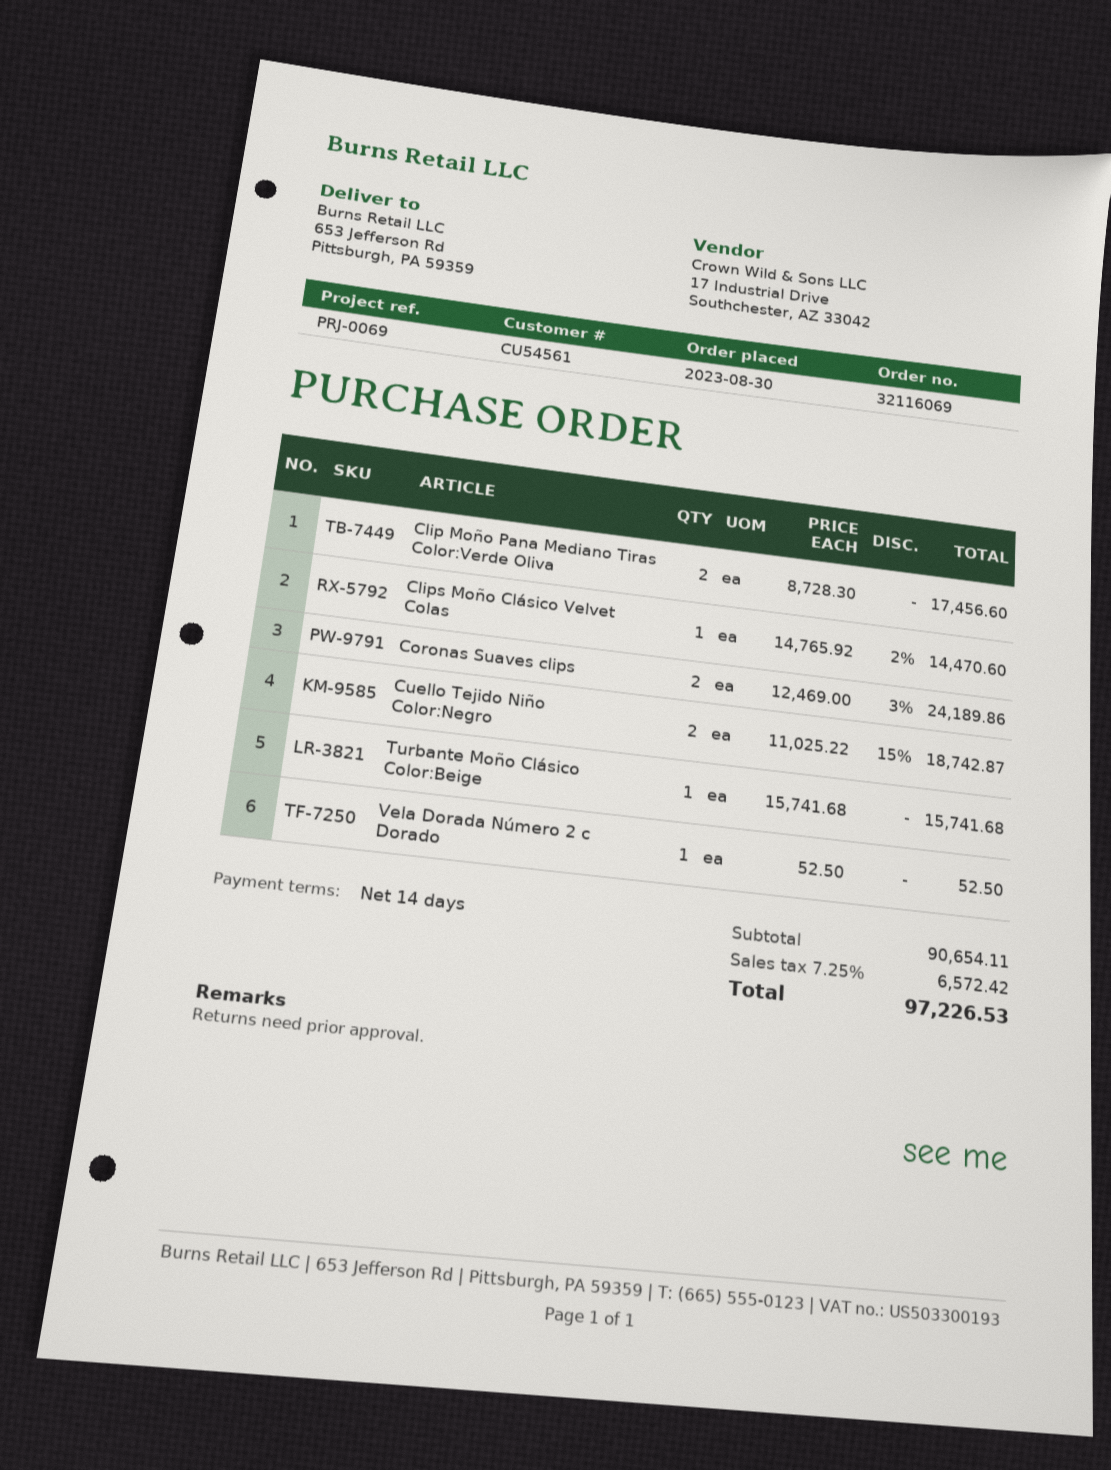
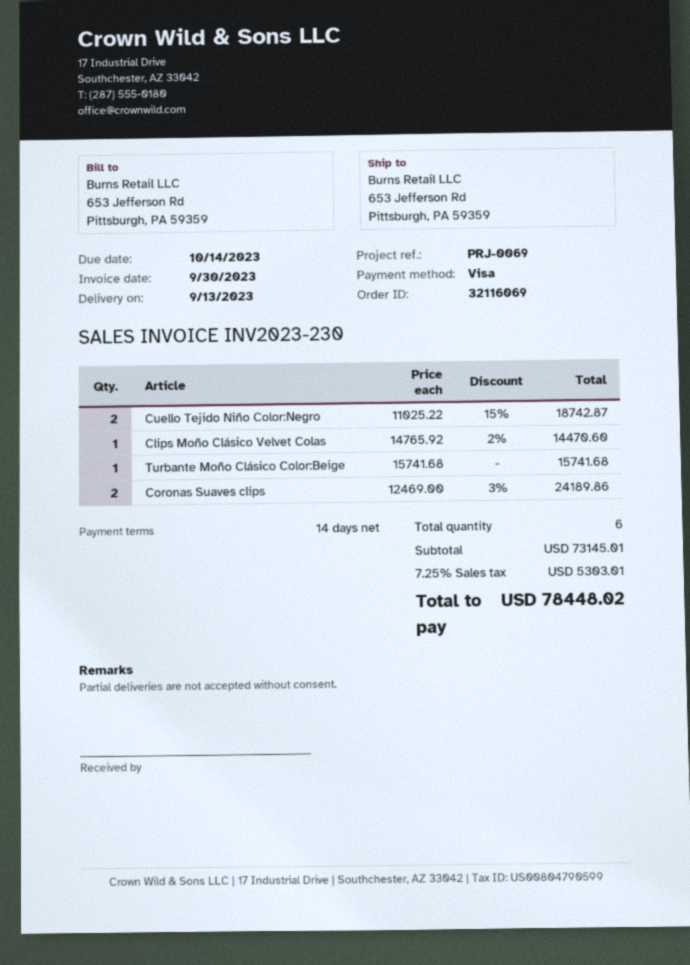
Clip Moño Pana Mediano Tiras Color:Verde Oliva: 2 x 8728.30 = 17456.60 -> none
Vela Dorada Número 2 c Dorado: 1 x 52.50 = 52.50 -> none
subtotal: 90654.11 -> 73145.01
tax: 7.25% = 6572.42 -> 7.25% = 5303.01
total: 97226.53 -> 78448.02

